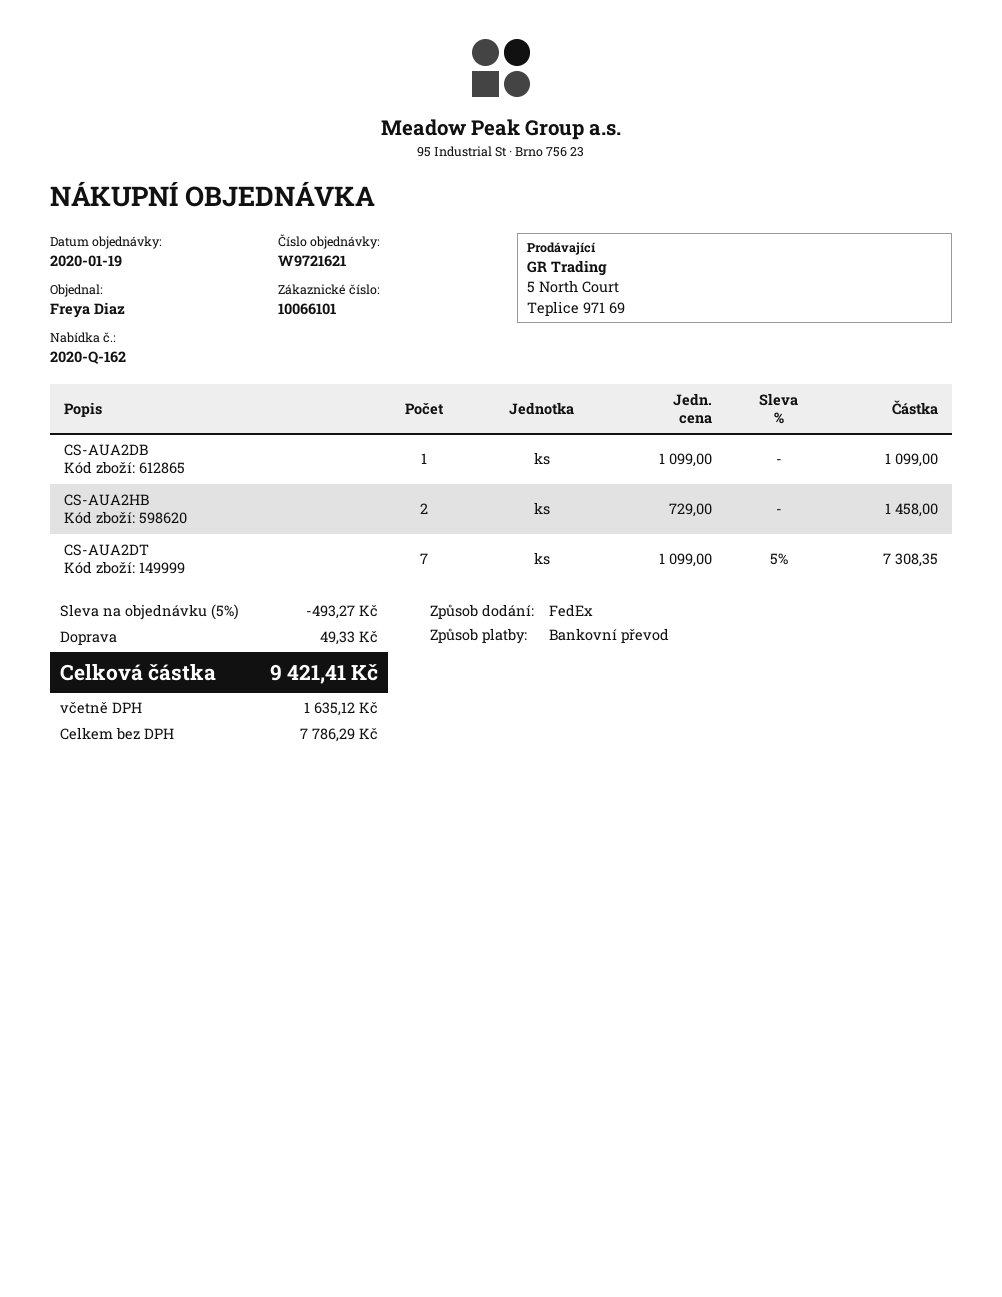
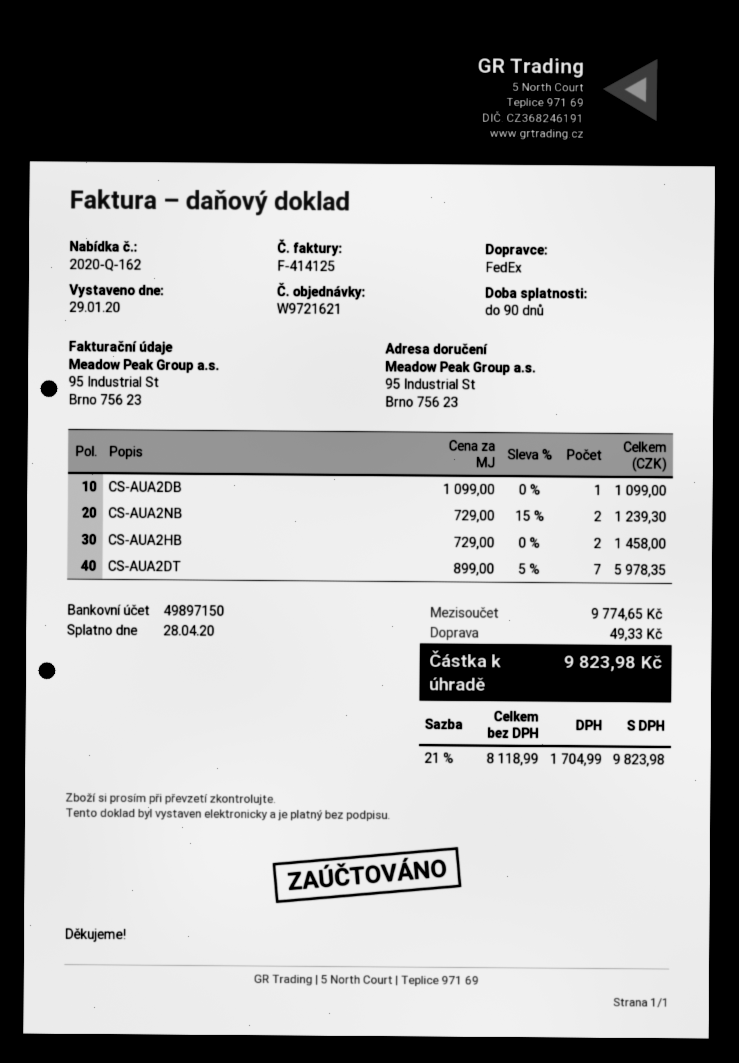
CS-AUA2DT: 7 x 1099.00 - 5% = 7308.35 -> 7 x 899.00 - 5% = 5978.35
CS-AUA2NB: none -> 2 x 729.00 - 15% = 1239.30
discount: 5% = 493.27 -> none
net: 7786.29 -> 8118.99
tax: 1635.12 -> 1704.99
total: 9421.41 -> 9823.98

